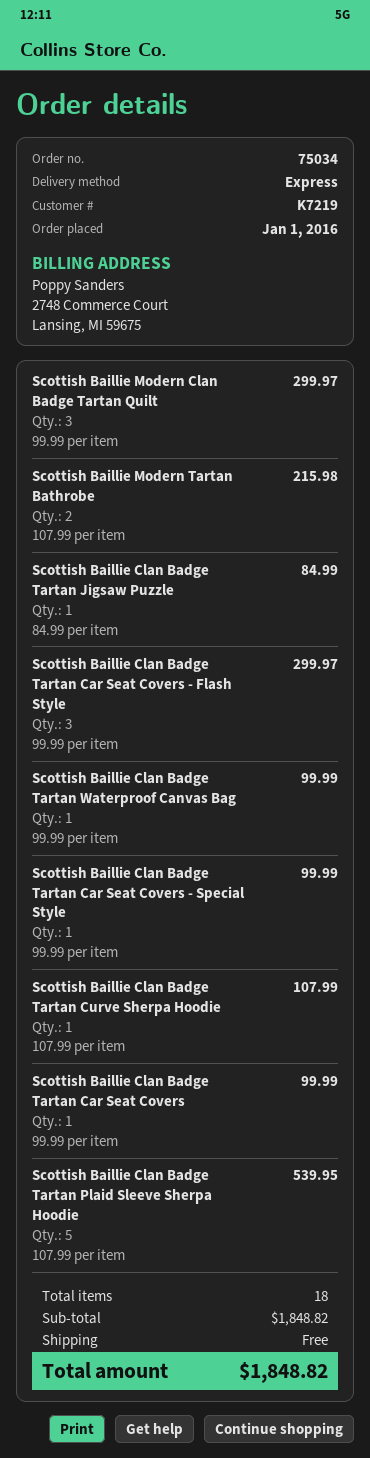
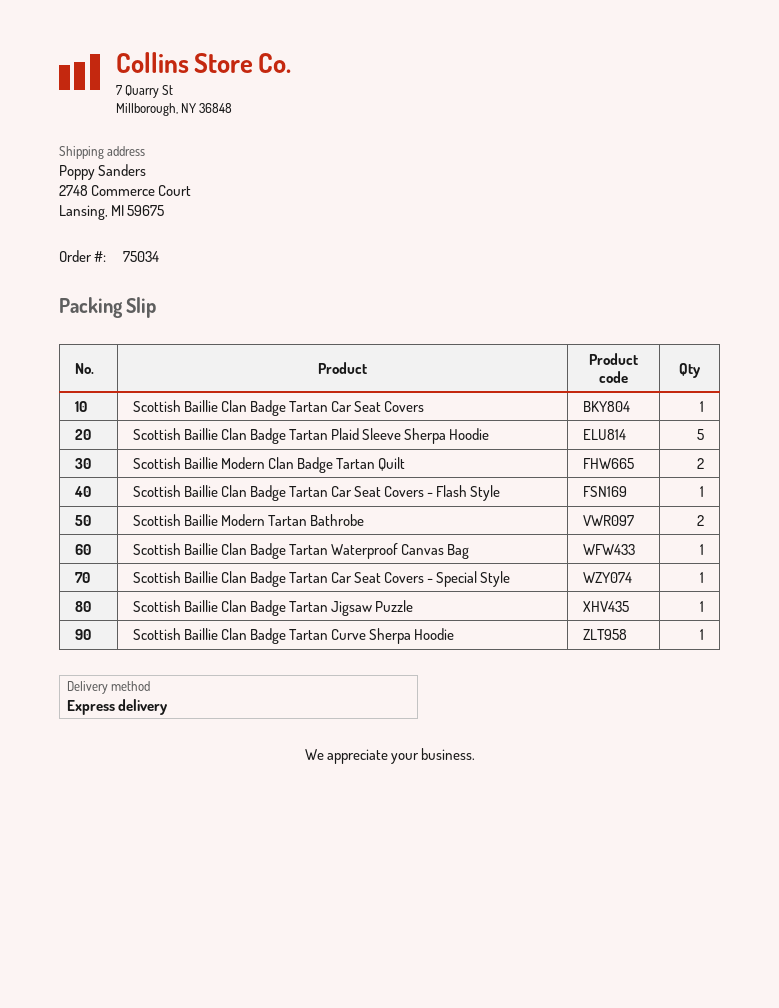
Scottish Baillie Modern Clan Badge Tartan Quilt: 3 -> 2
Scottish Baillie Clan Badge Tartan Car Seat Covers - Flash Style: 3 -> 1

